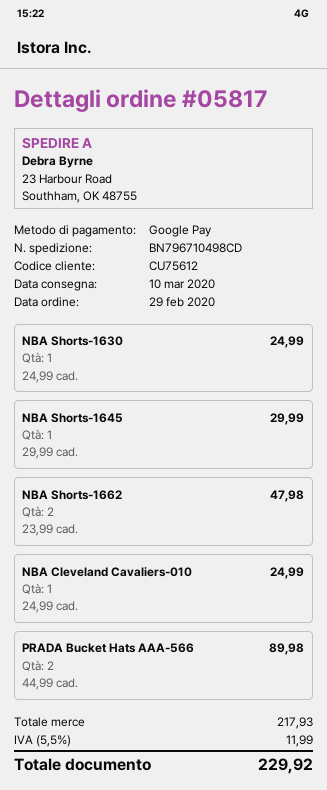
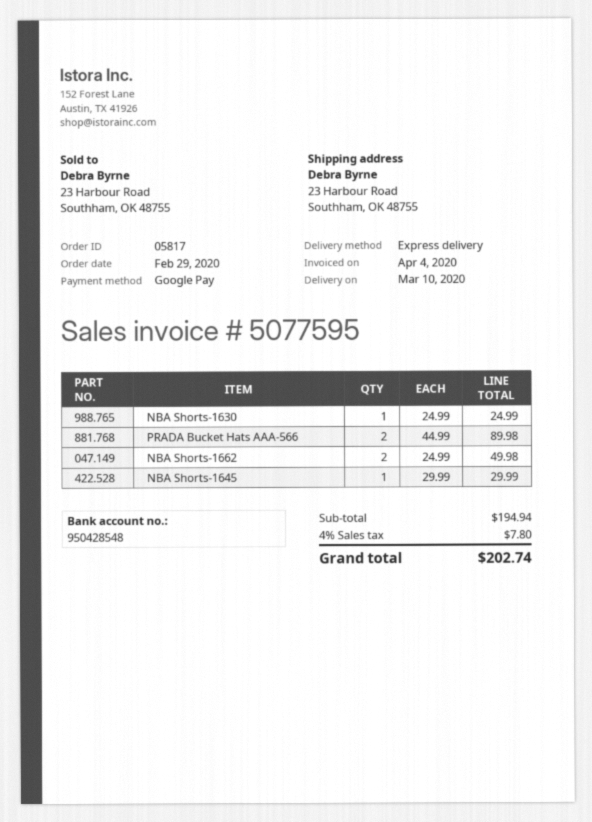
NBA Shorts-1662: 2 x 23.99 = 47.98 -> 2 x 24.99 = 49.98
NBA Cleveland Cavaliers-010: 1 x 24.99 = 24.99 -> none
subtotal: 217.93 -> 194.94
tax: 5.5% = 11.99 -> 4% = 7.80
total: 229.92 -> 202.74

